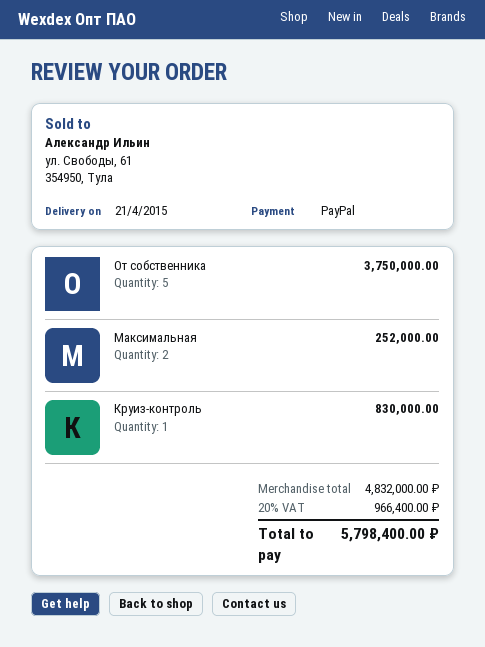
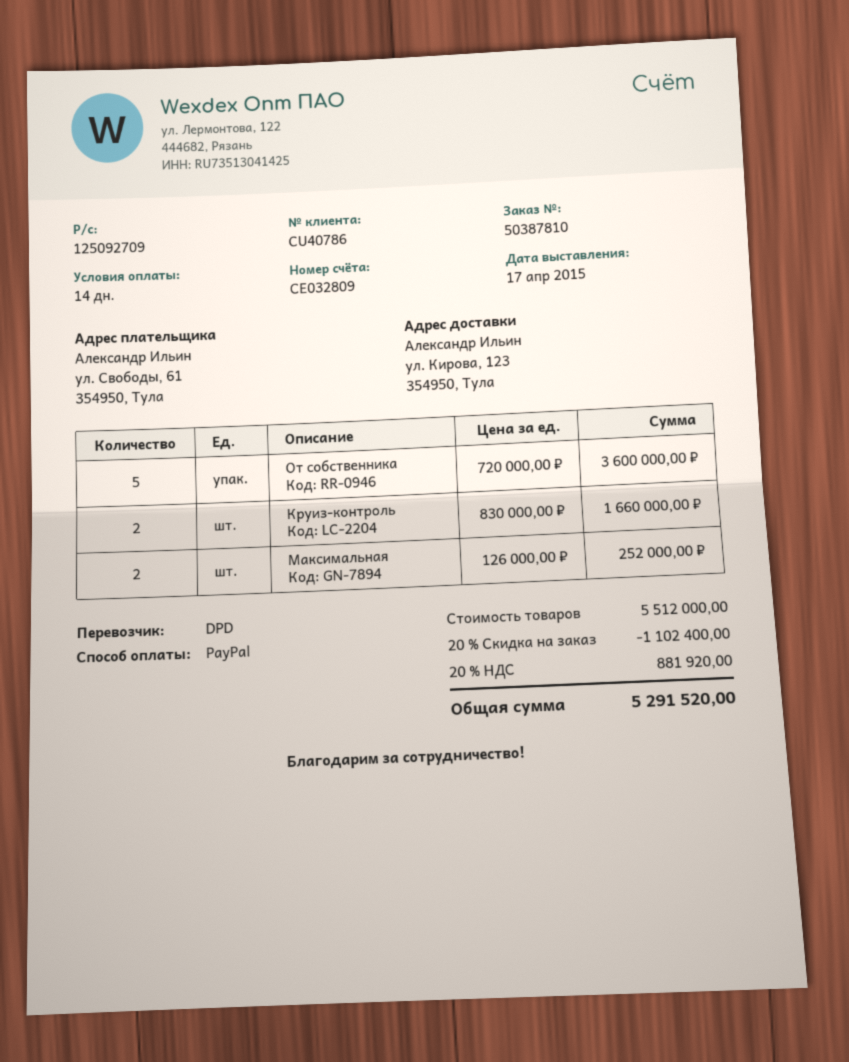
От собственника: 5 for 3750000.00 -> 5 for 3600000.00
Круиз-контроль: 1 for 830000.00 -> 2 for 1660000.00
subtotal: 4832000.00 -> 5512000.00
discount: none -> 20% = 1102400.00
tax: 20% = 966400.00 -> 20% = 881920.00
total: 5798400.00 -> 5291520.00

